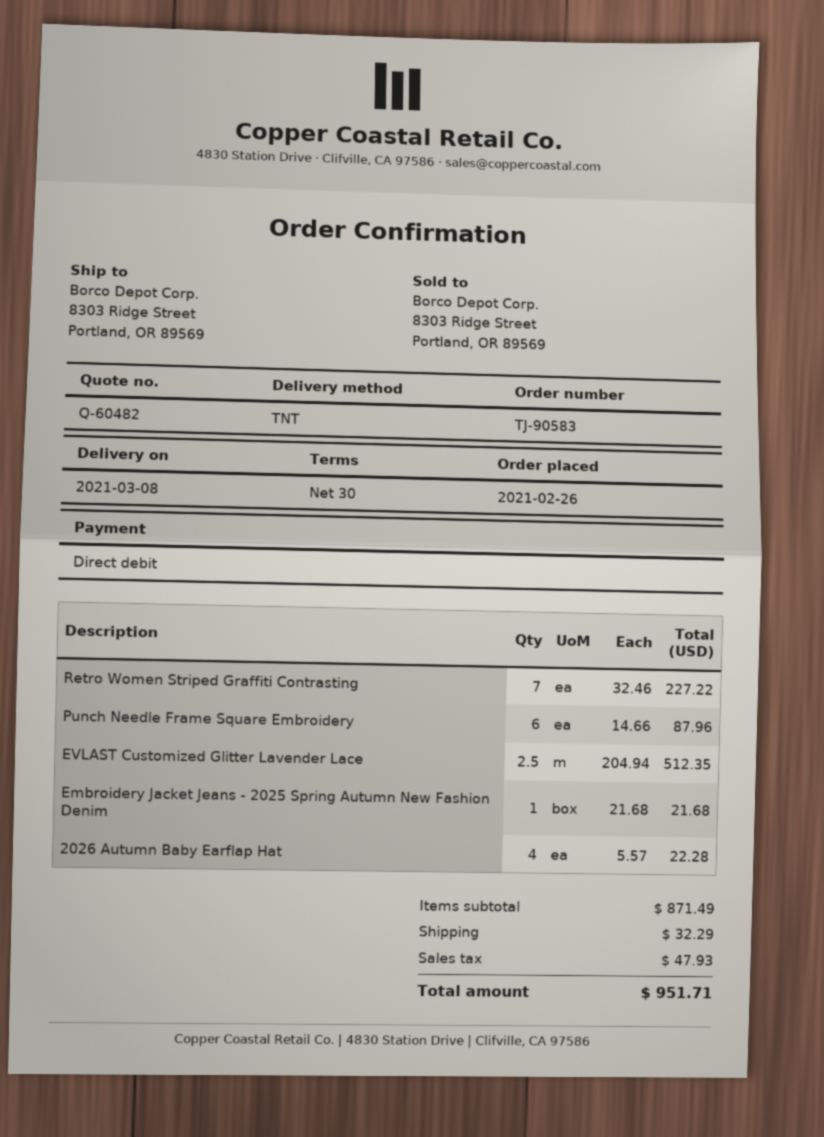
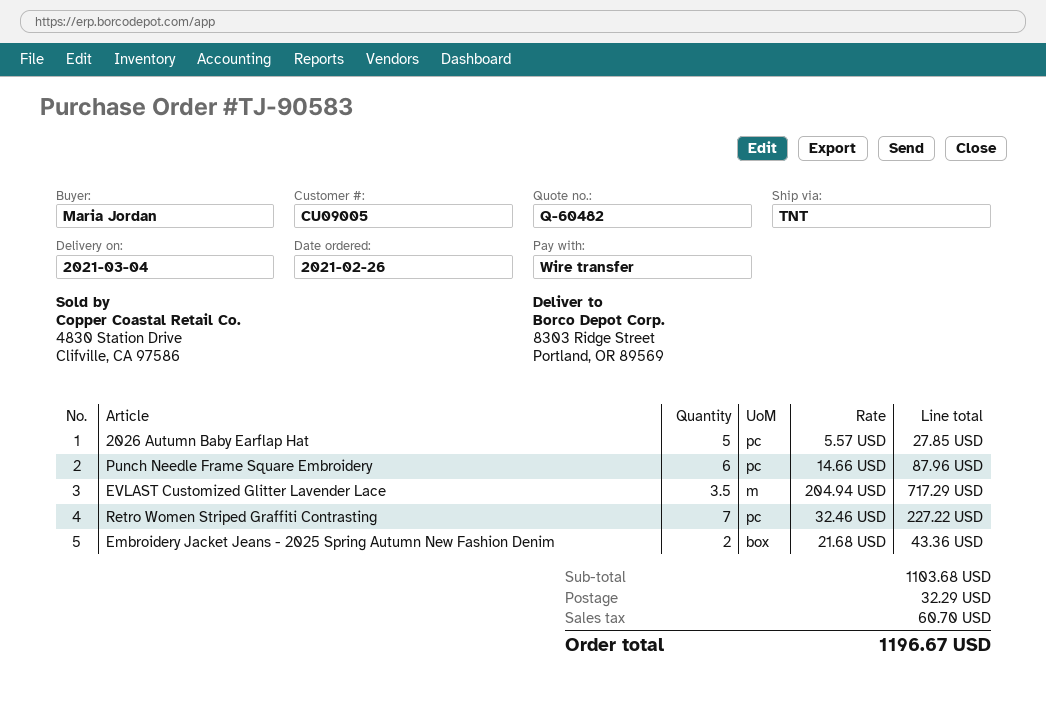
delivery date: 2021-03-08 -> 2021-03-04
payment method: direct debit -> bank transfer
EVLAST Customized Glitter Lavender Lace: 2.5 x 204.94 = 512.35 -> 3.5 x 204.94 = 717.29
Embroidery Jacket Jeans - 2025 Spring Autumn New Fashion Denim: 1 x 21.68 = 21.68 -> 2 x 21.68 = 43.36
2026 Autumn Baby Earflap Hat: 4 x 5.57 = 22.28 -> 5 x 5.57 = 27.85
subtotal: 871.49 -> 1103.68
tax: 47.93 -> 60.70
total: 951.71 -> 1196.67

